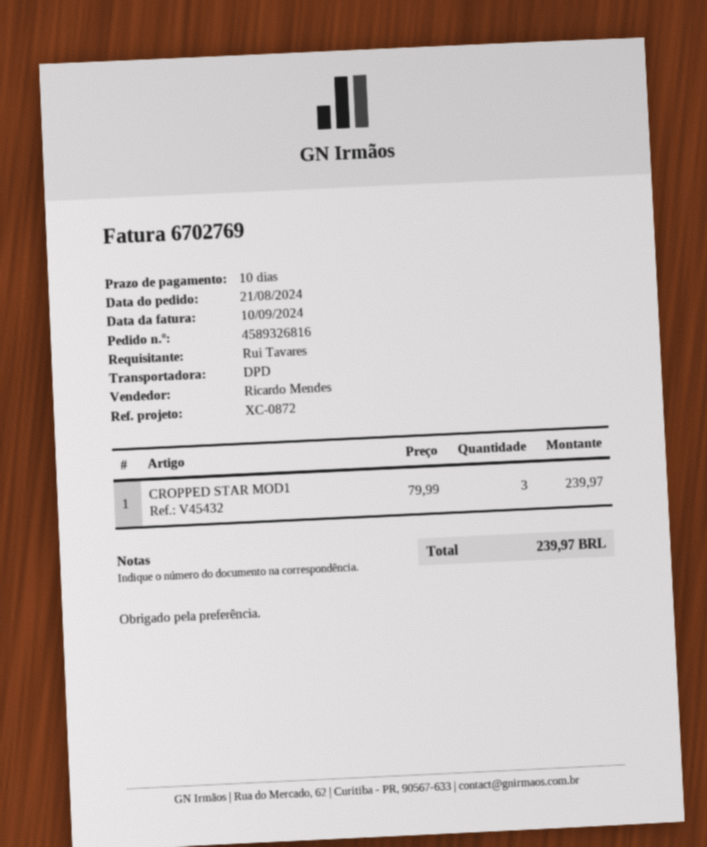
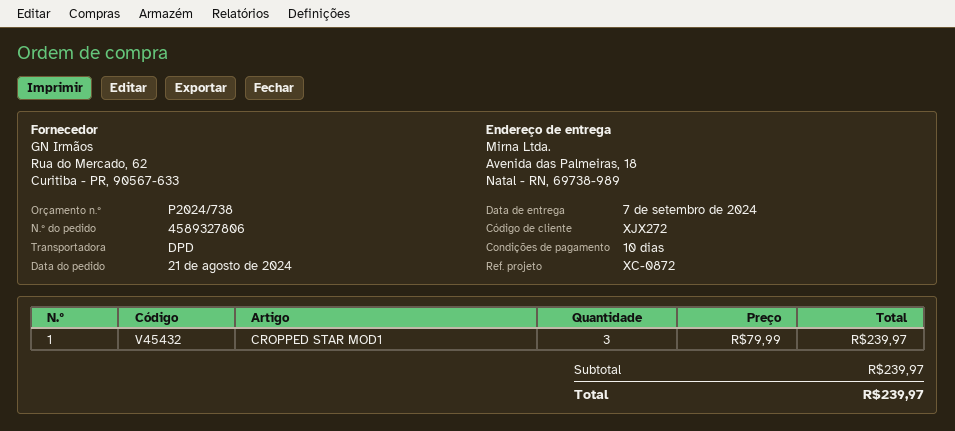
order number: 4589326816 -> 4589327806

